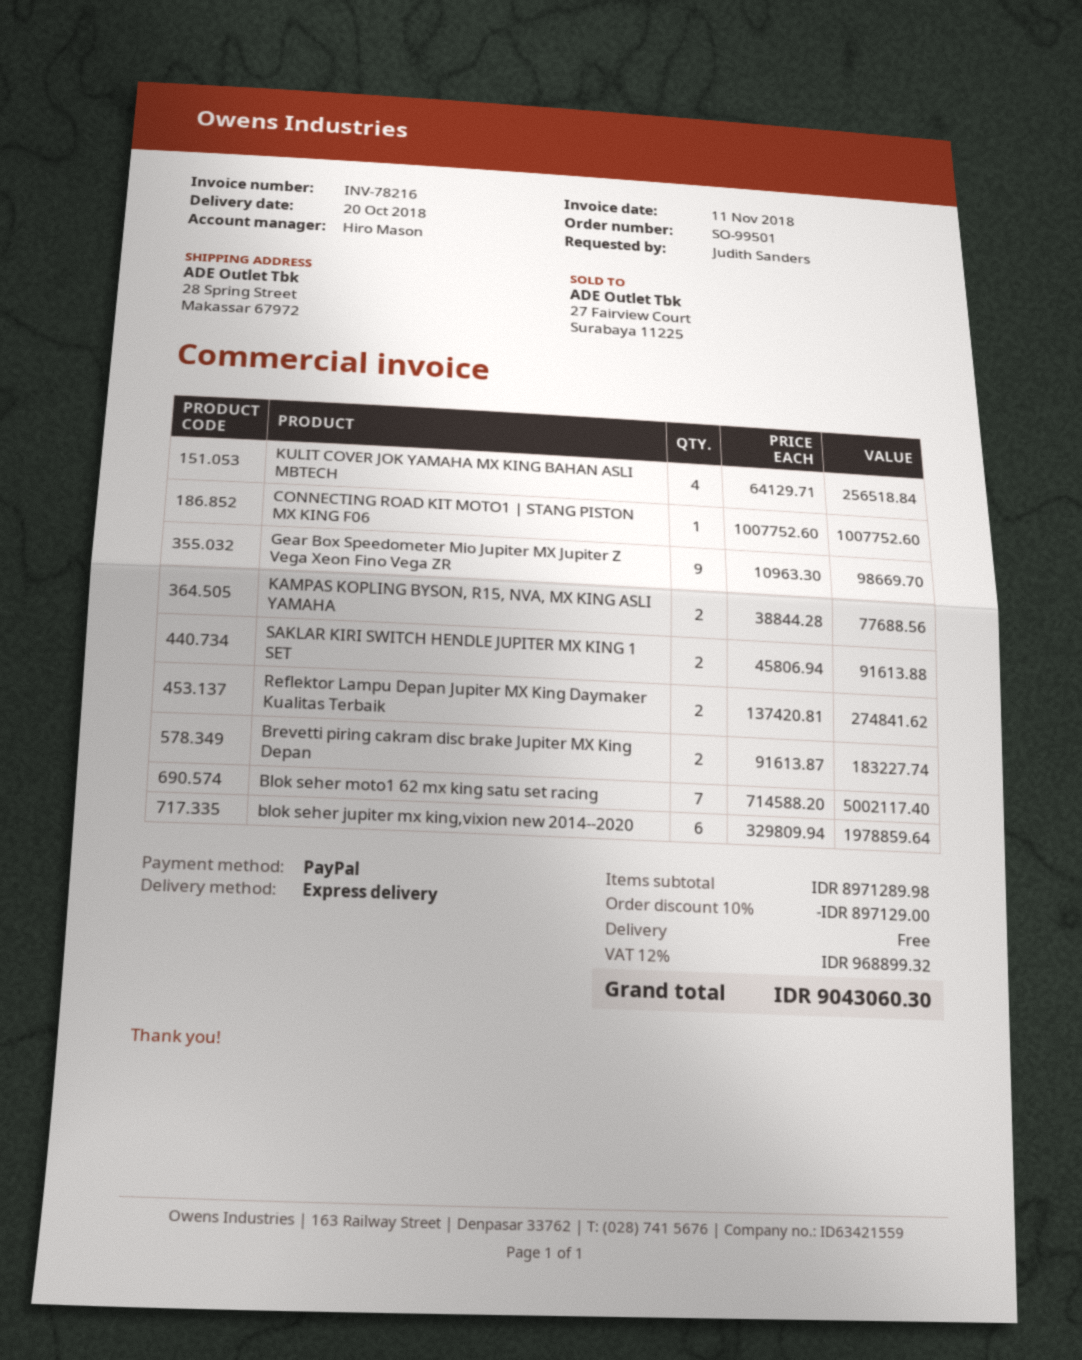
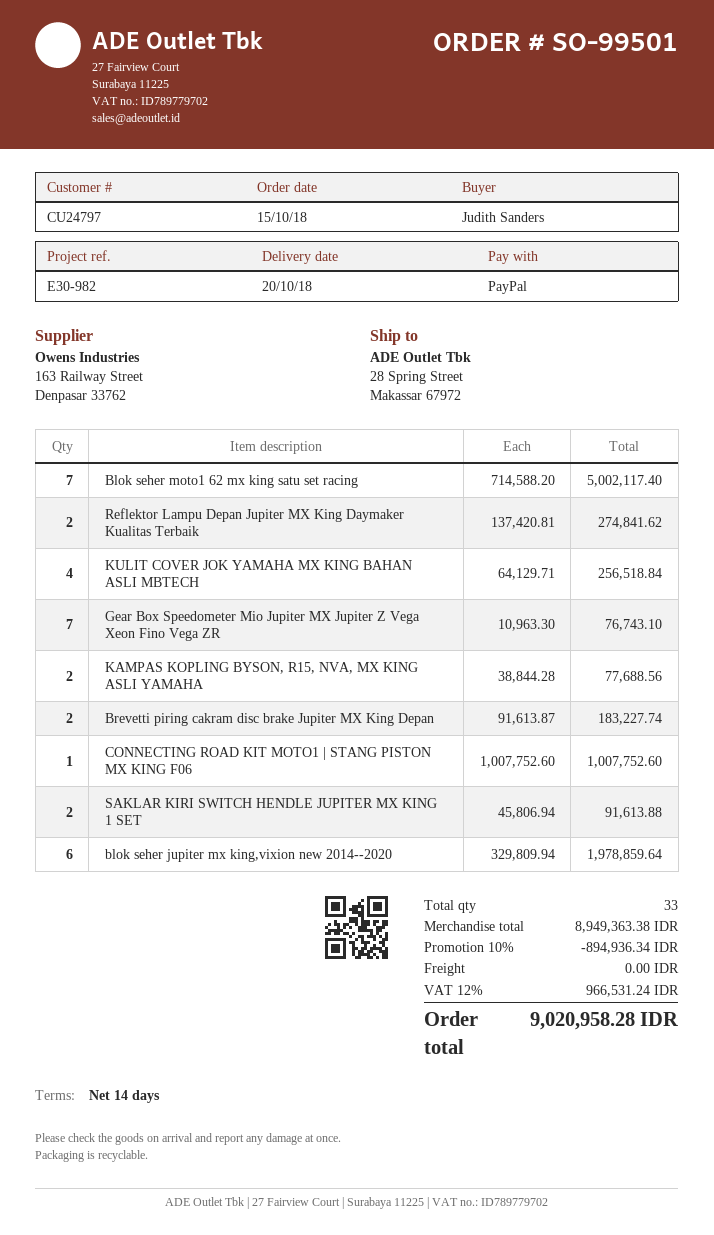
Gear Box Speedometer Mio Jupiter MX Jupiter Z Vega Xeon Fino Vega ZR: 9 x 10963.30 = 98669.70 -> 7 x 10963.30 = 76743.10
subtotal: 8971289.98 -> 8949363.38
discount: 10% = 897129.00 -> 10% = 894936.34
tax: 12% = 968899.32 -> 12% = 966531.24
total: 9043060.30 -> 9020958.28

